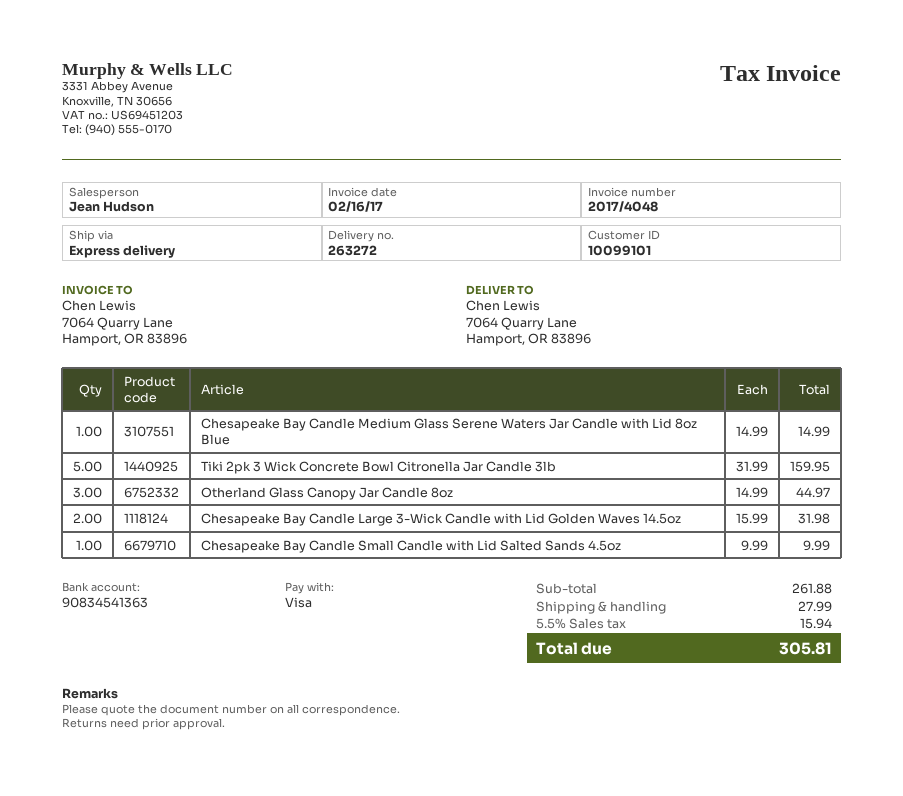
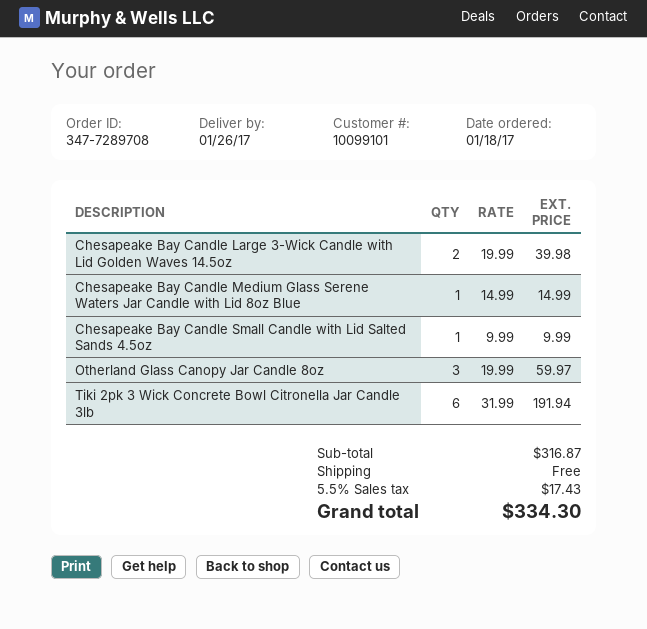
Tiki 2pk 3 Wick Concrete Bowl Citronella Jar Candle 3lb: 5 x 31.99 = 159.95 -> 6 x 31.99 = 191.94
Otherland Glass Canopy Jar Candle 8oz: 3 x 14.99 = 44.97 -> 3 x 19.99 = 59.97
Chesapeake Bay Candle Large 3-Wick Candle with Lid Golden Waves 14.5oz: 2 x 15.99 = 31.98 -> 2 x 19.99 = 39.98
subtotal: 261.88 -> 316.87
shipping: 27.99 -> 0.00
tax: 5.5% = 15.94 -> 5.5% = 17.43
total: 305.81 -> 334.30

